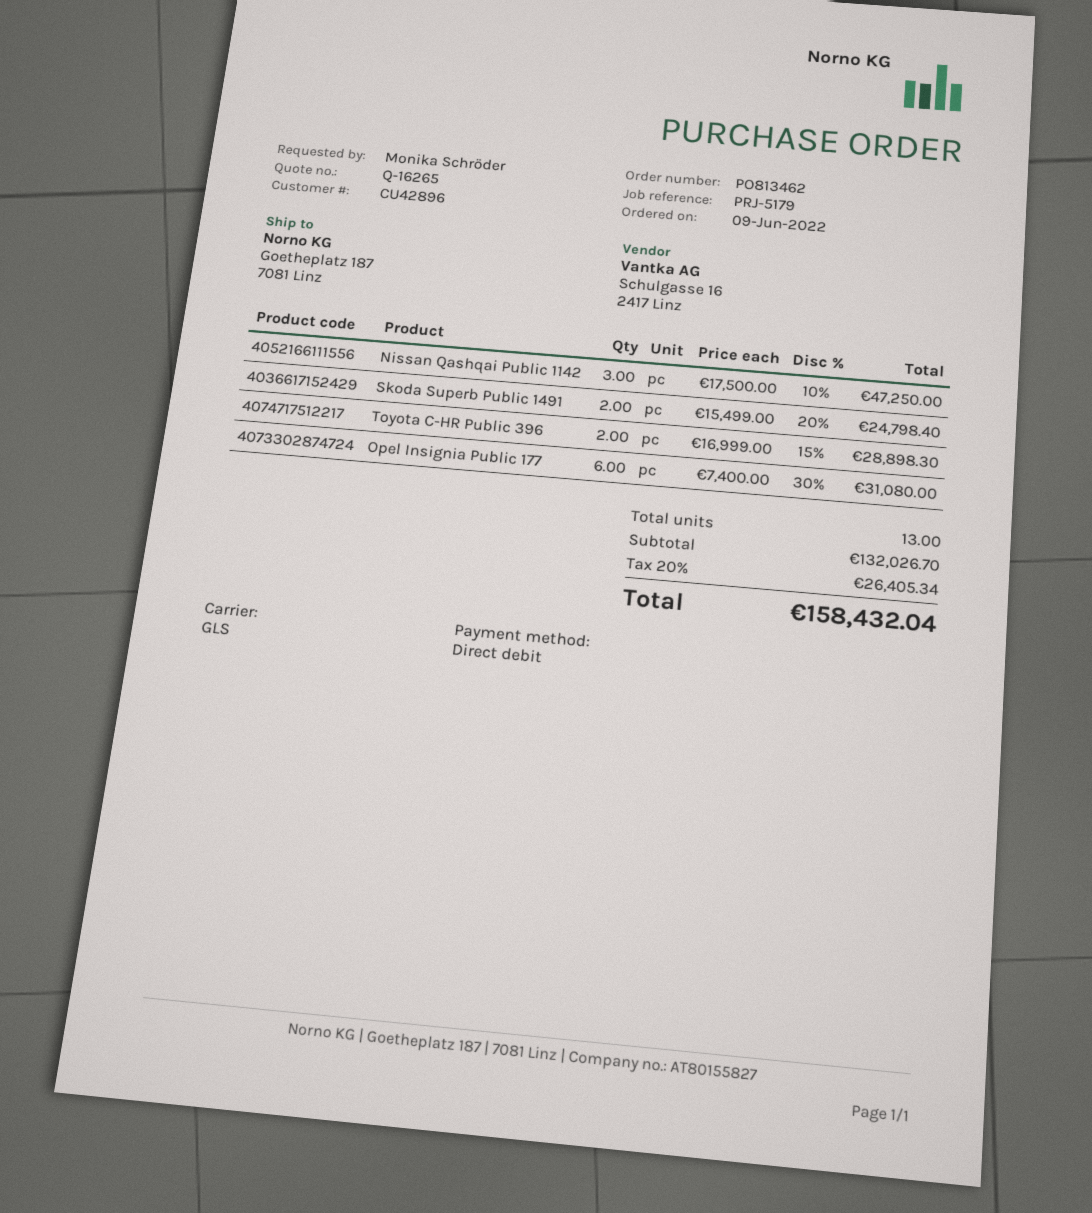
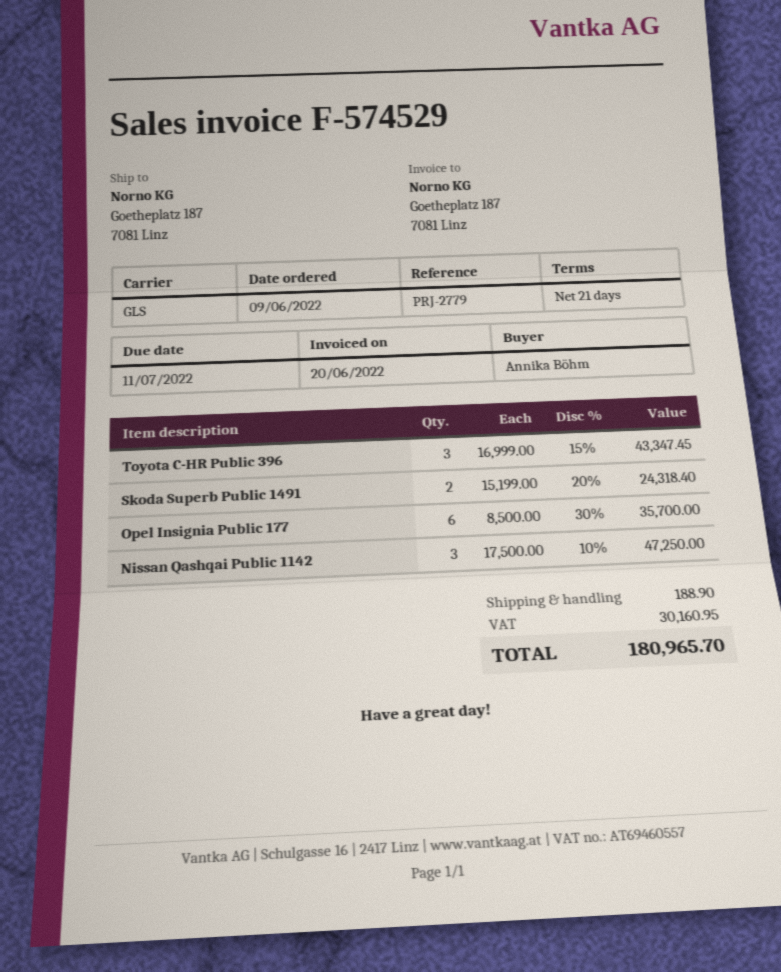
reference: PRJ-5179 -> PRJ-2779
ordered by: Monika Schröder -> Annika Böhm
Skoda Superb Public 1491: 2 x 15499.00 - 20% = 24798.40 -> 2 x 15199.00 - 20% = 24318.40
Toyota C-HR Public 396: 2 x 16999.00 - 15% = 28898.30 -> 3 x 16999.00 - 15% = 43347.45
Opel Insignia Public 177: 6 x 7400.00 - 30% = 31080.00 -> 6 x 8500.00 - 30% = 35700.00
shipping: none -> 188.90
tax: 26405.34 -> 30160.95
total: 158432.04 -> 180965.70

